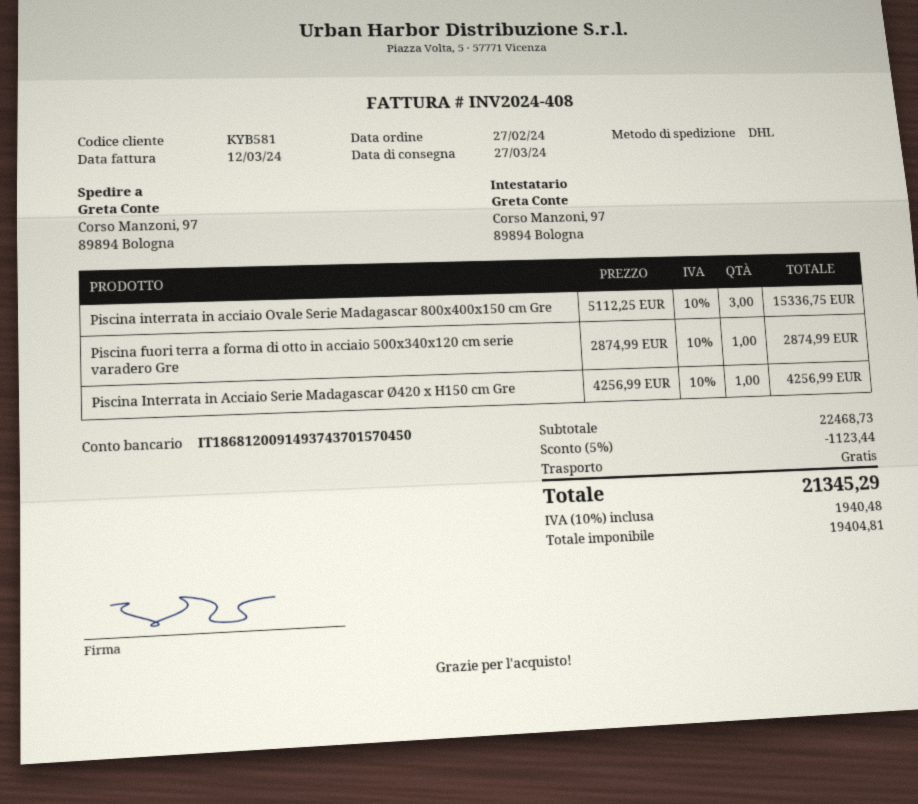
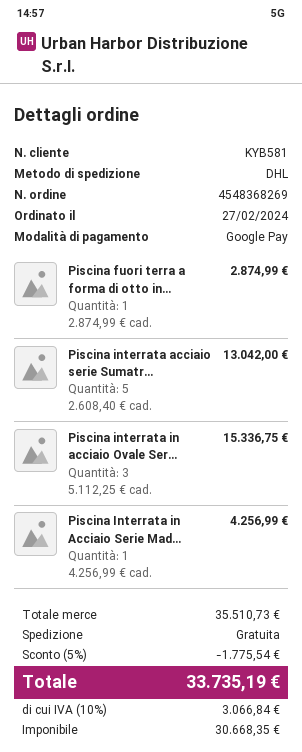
Piscina interrata acciaio serie Sumatr...: none -> 5 x 2608.40 = 13042.00
subtotal: 22468.73 -> 35510.73
discount: 5% = 1123.44 -> 5% = 1775.54
net: 19404.81 -> 30668.35
tax: 10% = 1940.48 -> 10% = 3066.84
total: 21345.29 -> 33735.19

